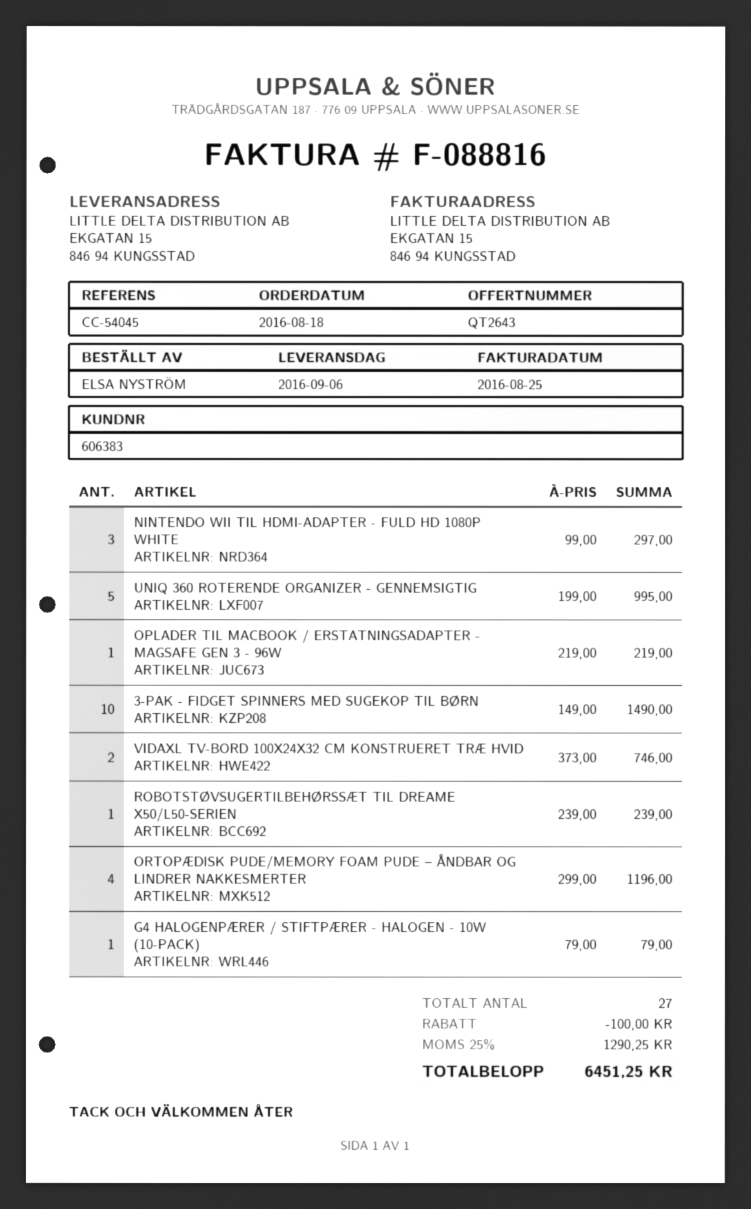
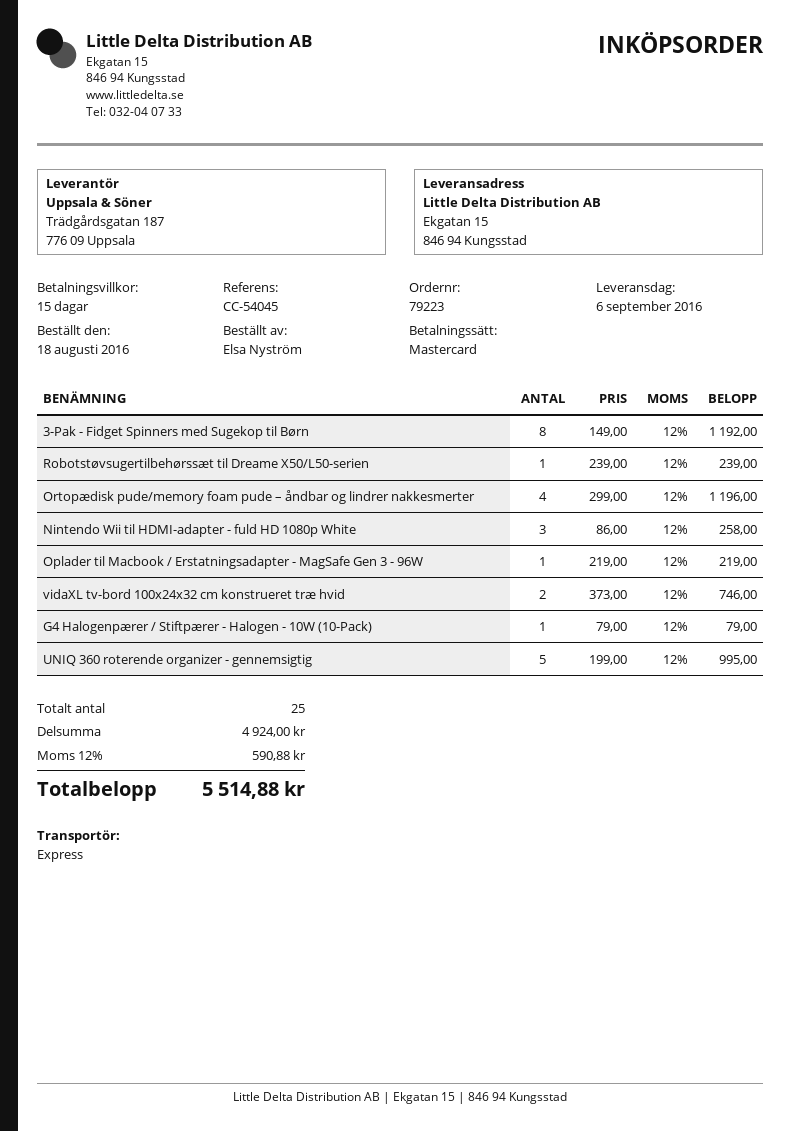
NINTENDO WII TIL HDMI-ADAPTER - FULD HD 1080P WHITE: 3 x 99.00 = 297.00 -> 3 x 86.00 = 258.00
3-PAK - FIDGET SPINNERS MED SUGEKOP TIL BØRN: 10 x 149.00 = 1490.00 -> 8 x 149.00 = 1192.00
total quantity: 27 -> 25
discount: 100.00 -> none
tax: 25% = 1290.25 -> 12% = 590.88
total: 6451.25 -> 5514.88

